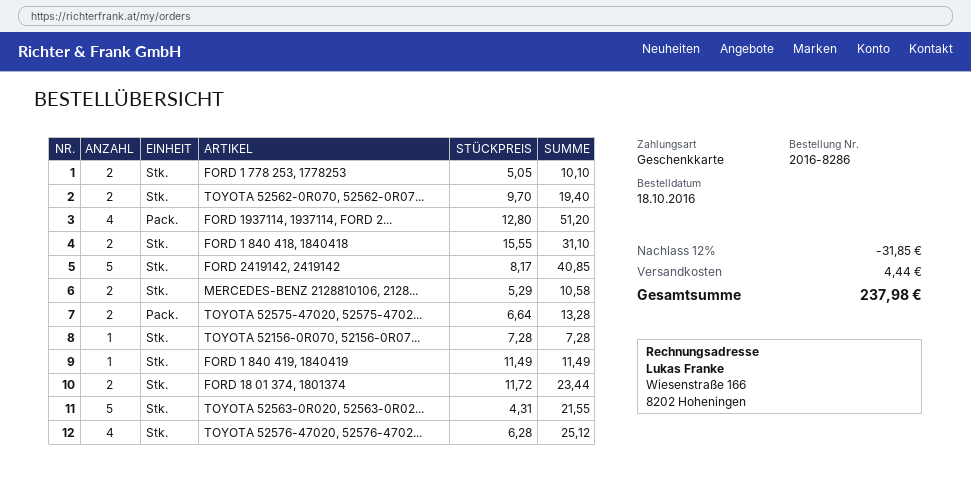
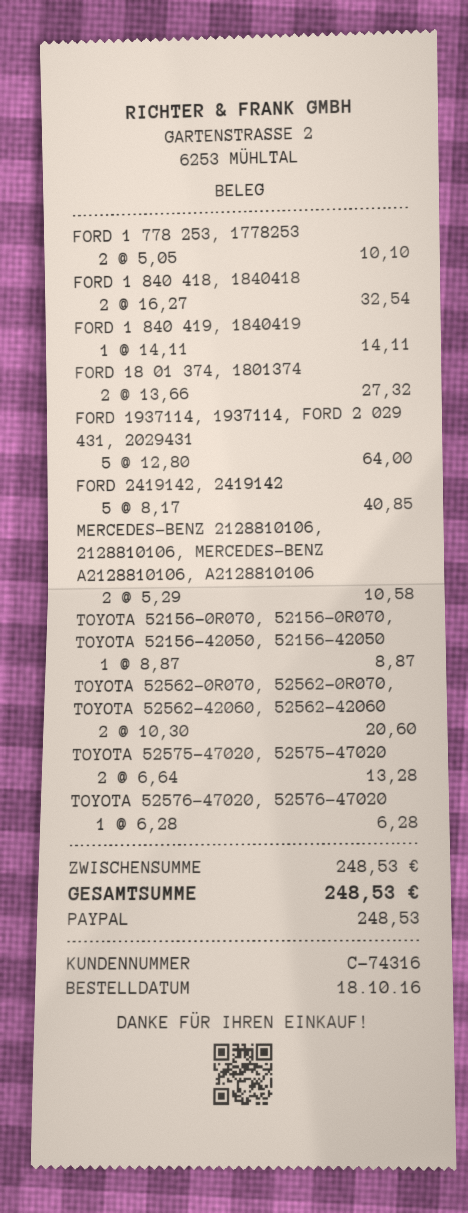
payment method: gift card -> PayPal
TOYOTA 52562-0R070, 52562-0R07...: 2 x 9.70 = 19.40 -> 2 x 10.30 = 20.60
FORD 1937114, 1937114, FORD 2...: 4 x 12.80 = 51.20 -> 5 x 12.80 = 64.00
FORD 1 840 418, 1840418: 2 x 15.55 = 31.10 -> 2 x 16.27 = 32.54
TOYOTA 52156-0R070, 52156-0R07...: 1 x 7.28 = 7.28 -> 1 x 8.87 = 8.87
FORD 1 840 419, 1840419: 1 x 11.49 = 11.49 -> 1 x 14.11 = 14.11
FORD 18 01 374, 1801374: 2 x 11.72 = 23.44 -> 2 x 13.66 = 27.32
TOYOTA 52563-0R020, 52563-0R02...: 5 x 4.31 = 21.55 -> none
TOYOTA 52576-47020, 52576-4702...: 4 x 6.28 = 25.12 -> 1 x 6.28 = 6.28
discount: 12% = 31.85 -> none
shipping: 4.44 -> none
total: 237.98 -> 248.53

